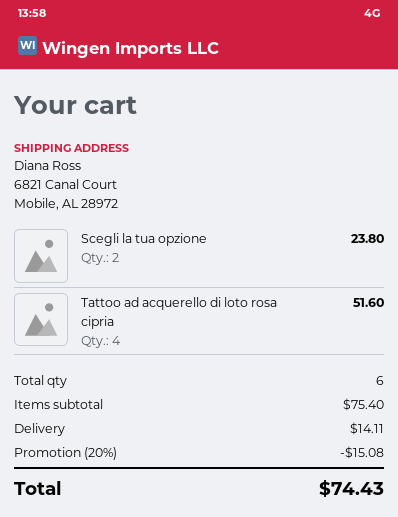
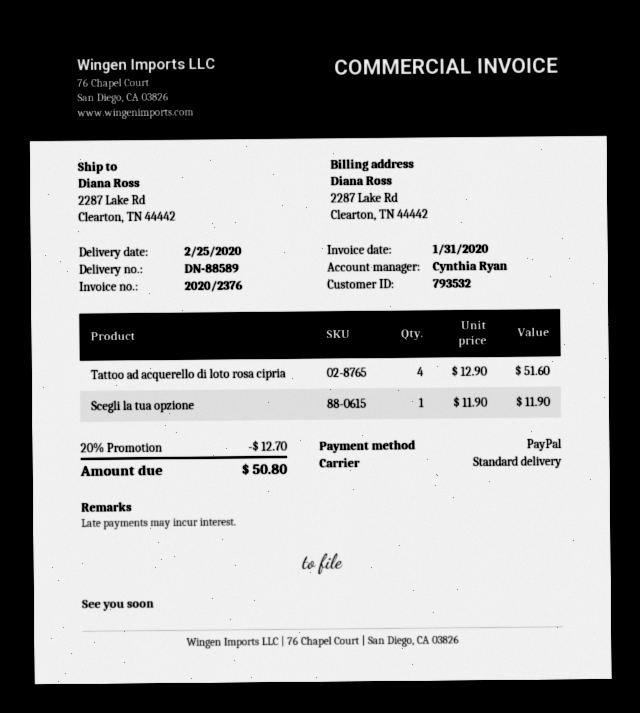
ship to: 6821 Canal Court, Mobile, AL 28972 -> 2287 Lake Rd, Clearton, TN 44442
Scegli la tua opzione: 2 for 23.80 -> 1 for 11.90
discount: 20% = 15.08 -> 20% = 12.70
shipping: 14.11 -> none
total: 74.43 -> 50.80

